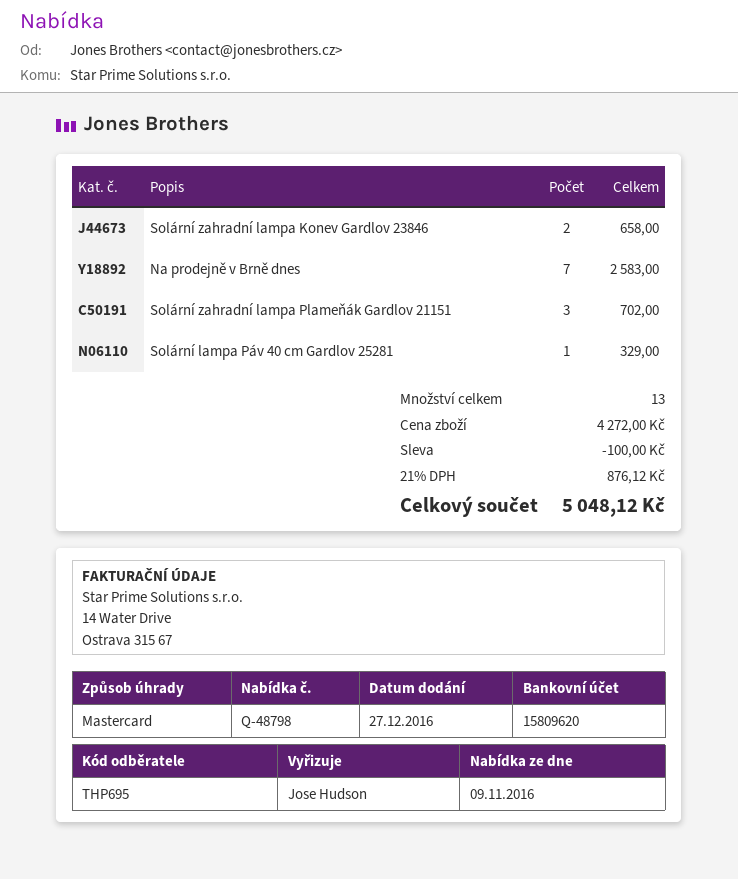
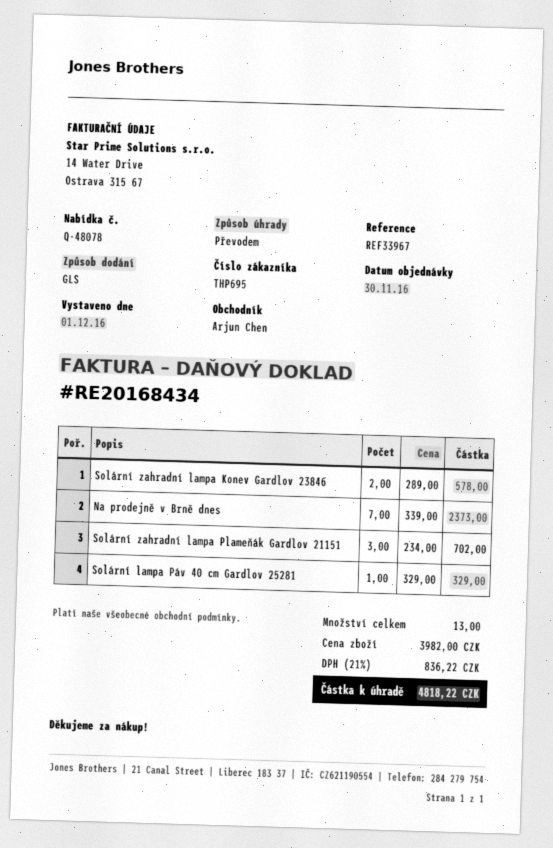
quote number: Q-48798 -> Q-48078
sales rep: Jose Hudson -> Arjun Chen
payment method: Mastercard -> bank transfer
Solární zahradní lampa Konev Gardlov 23846: 2 for 658.00 -> 2 for 578.00
Na prodejně v Brně dnes: 7 for 2583.00 -> 7 for 2373.00
subtotal: 4272.00 -> 3982.00
discount: 100.00 -> none
tax: 21% = 876.12 -> 21% = 836.22
total: 5048.12 -> 4818.22

